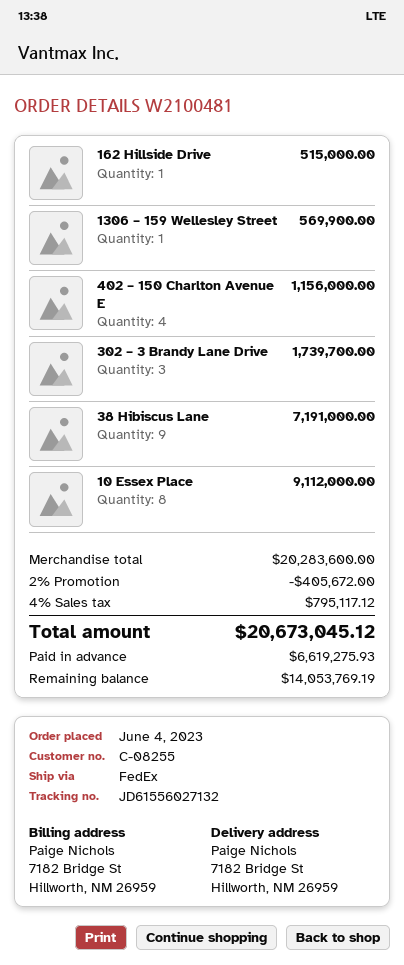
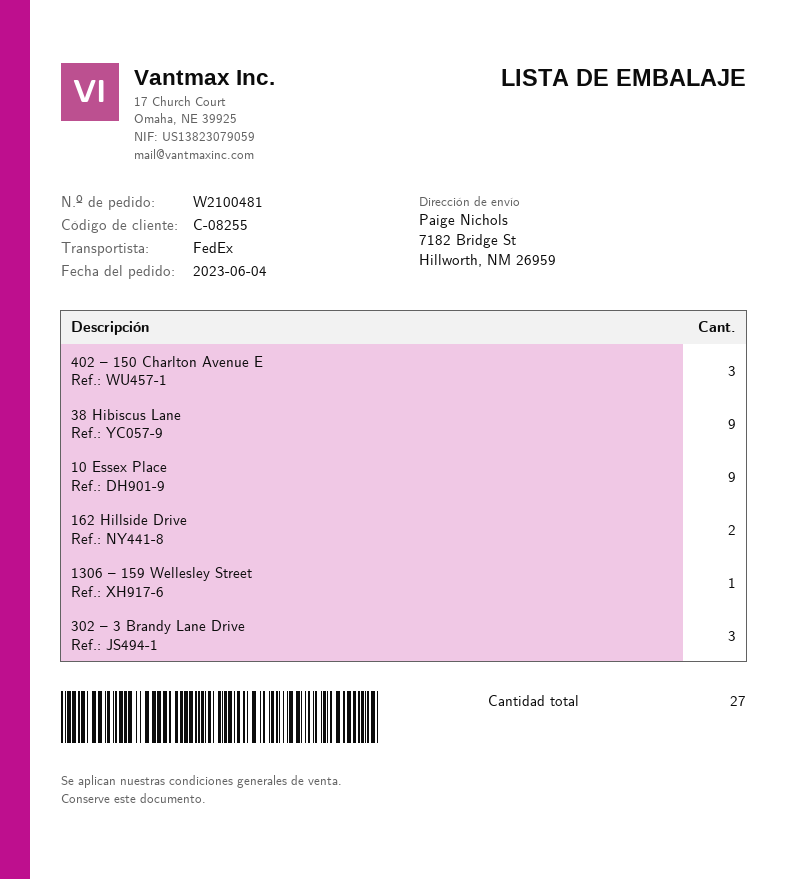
162 Hillside Drive: 1 -> 2
402 – 150 Charlton Avenue E: 4 -> 3
10 Essex Place: 8 -> 9

